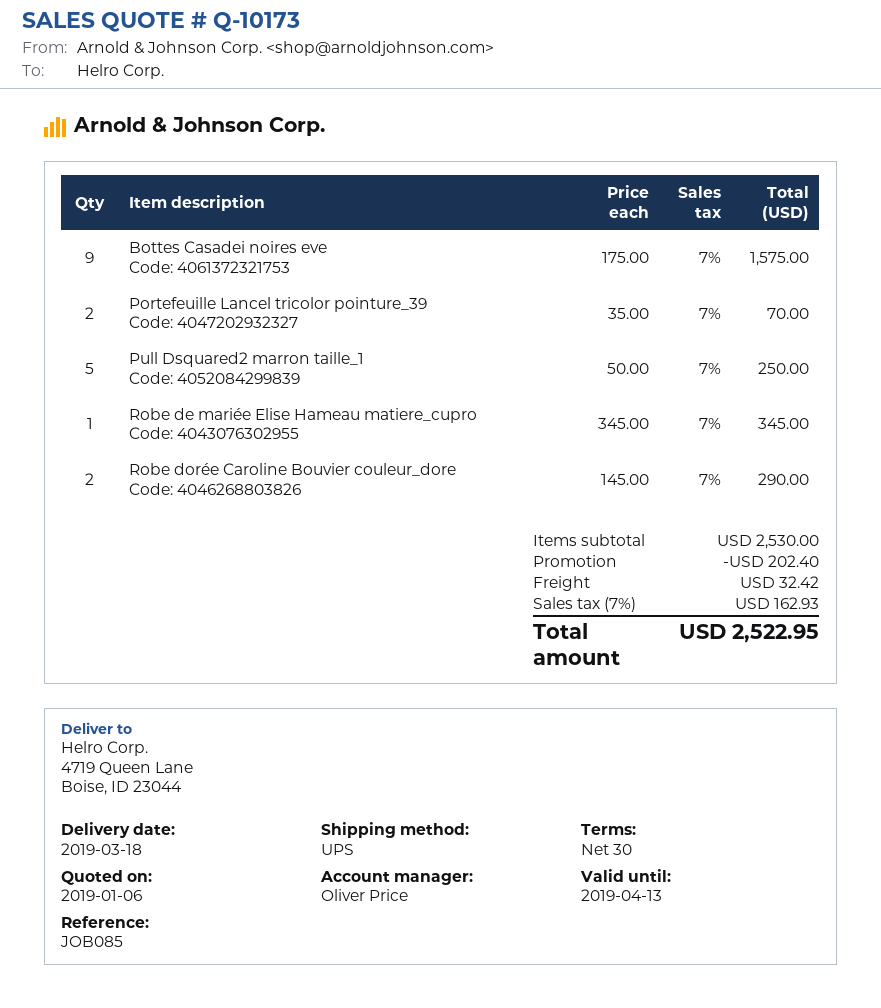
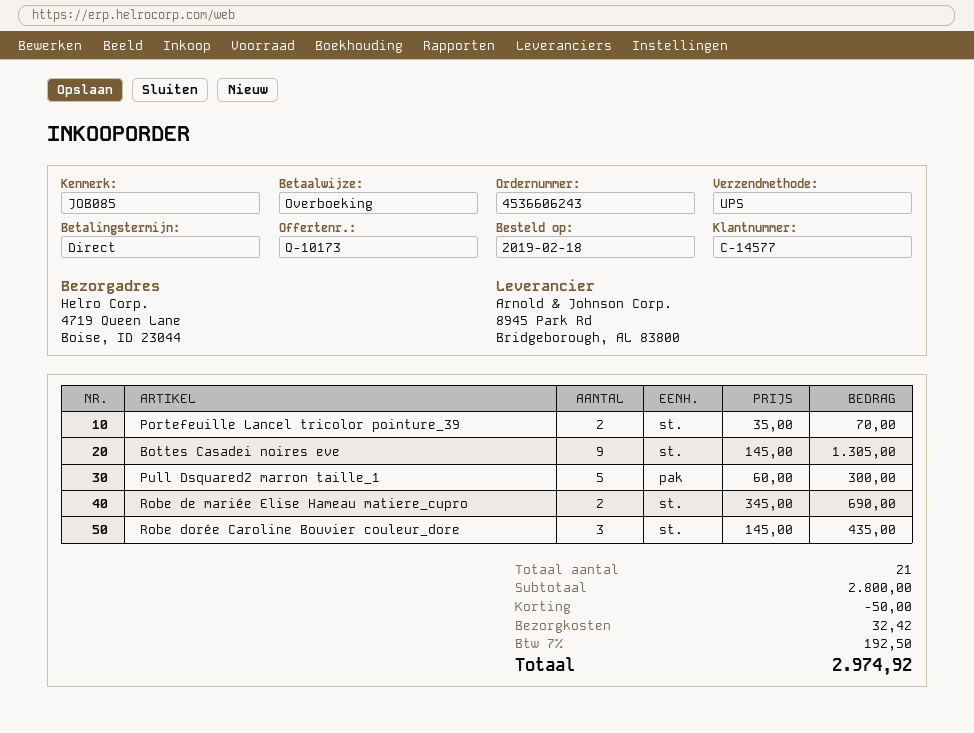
payment terms: 30 days -> on receipt
Bottes Casadei noires eve: 9 x 175.00 = 1575.00 -> 9 x 145.00 = 1305.00
Pull Dsquared2 marron taille_1: 5 x 50.00 = 250.00 -> 5 x 60.00 = 300.00
Robe de mariée Elise Hameau matiere_cupro: 1 x 345.00 = 345.00 -> 2 x 345.00 = 690.00
Robe dorée Caroline Bouvier couleur_dore: 2 x 145.00 = 290.00 -> 3 x 145.00 = 435.00
subtotal: 2530.00 -> 2800.00
discount: 202.40 -> 50.00
tax: 7% = 162.93 -> 7% = 192.50
total: 2522.95 -> 2974.92

